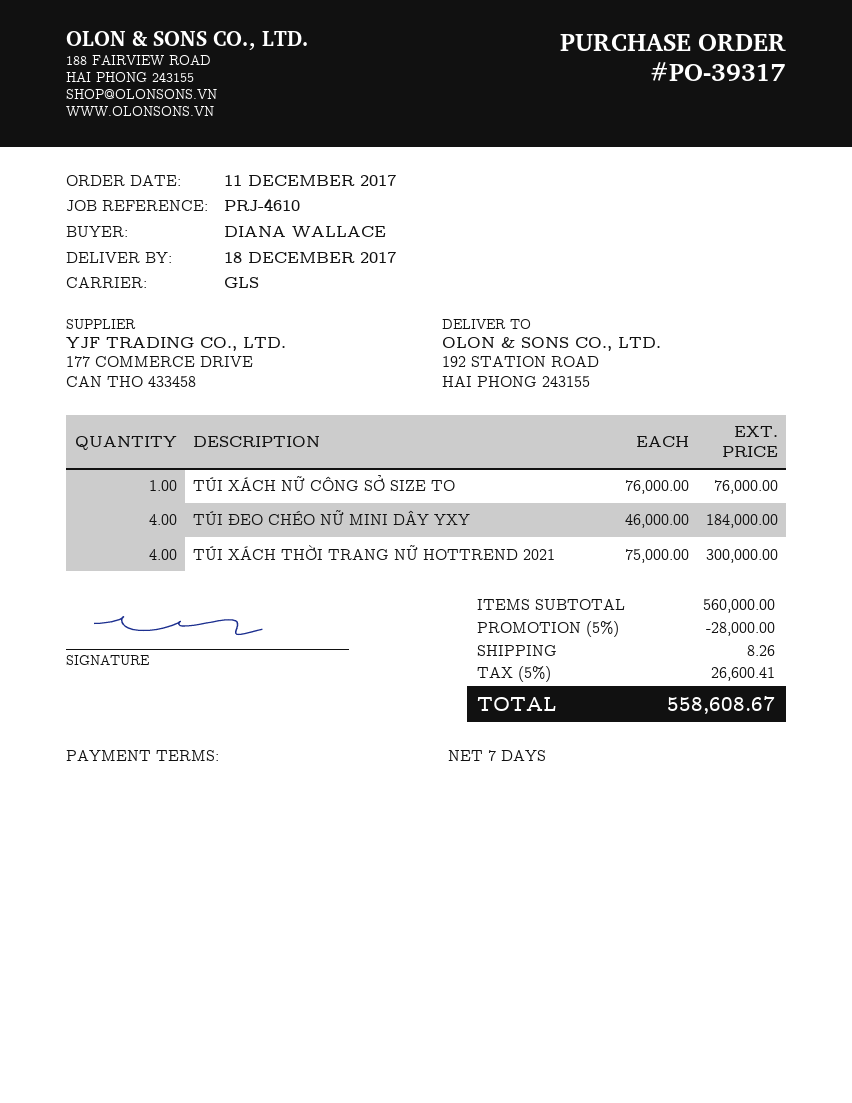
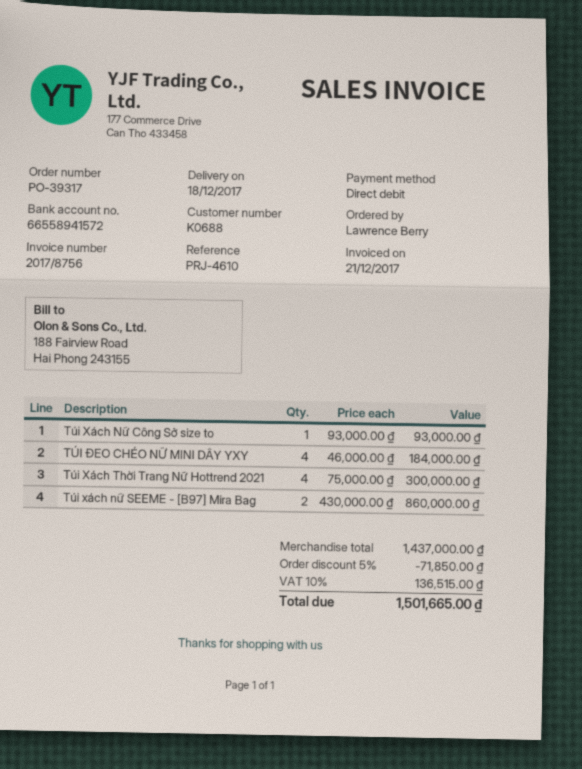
ordered by: DIANA WALLACE -> Lawrence Berry
TÚI XÁCH NỮ CÔNG SỞ SIZE TO: 1 x 76000.00 = 76000.00 -> 1 x 93000.00 = 93000.00
Túi xách nữ SEEME - [B97] Mira Bag: none -> 2 x 430000.00 = 860000.00
subtotal: 560000.00 -> 1437000.00
discount: 5% = 28000.00 -> 5% = 71850.00
shipping: 8.26 -> none
tax: 5% = 26600.41 -> 10% = 136515.00
total: 558608.67 -> 1501665.00

